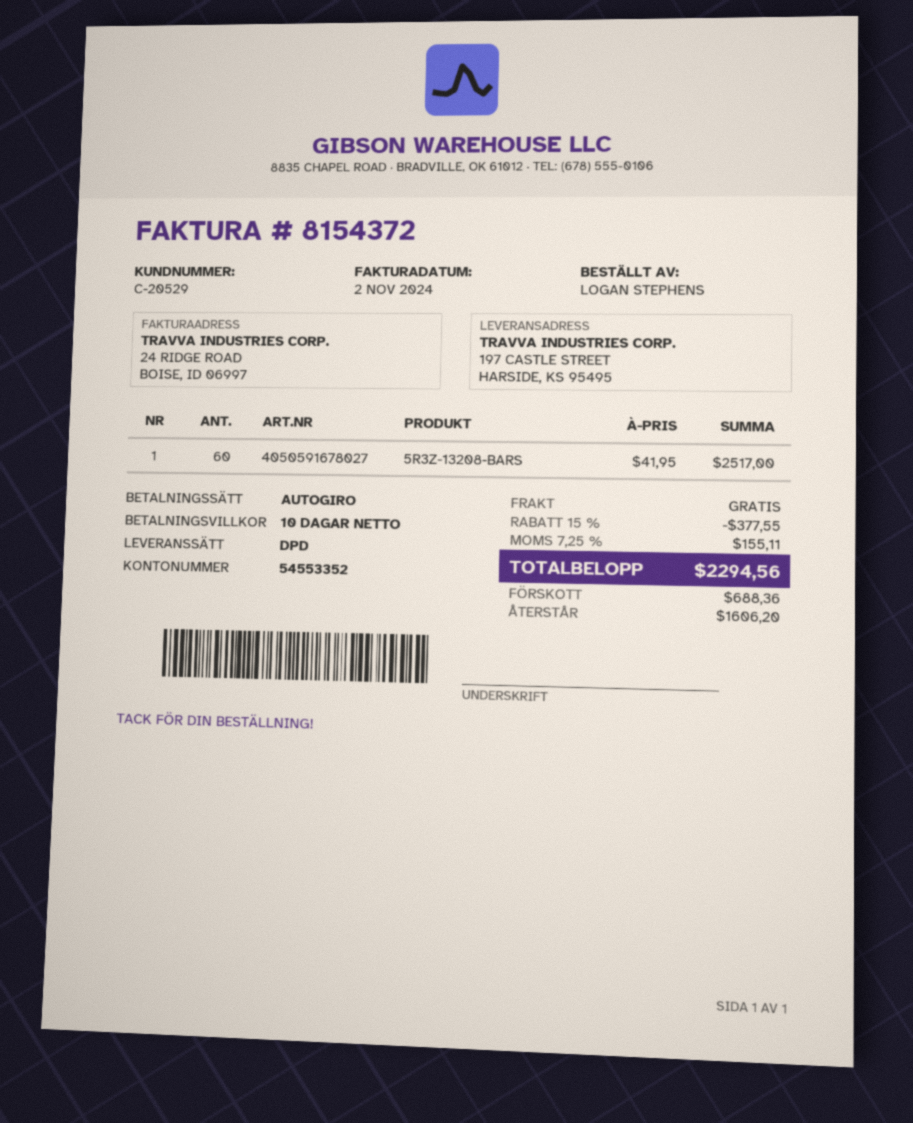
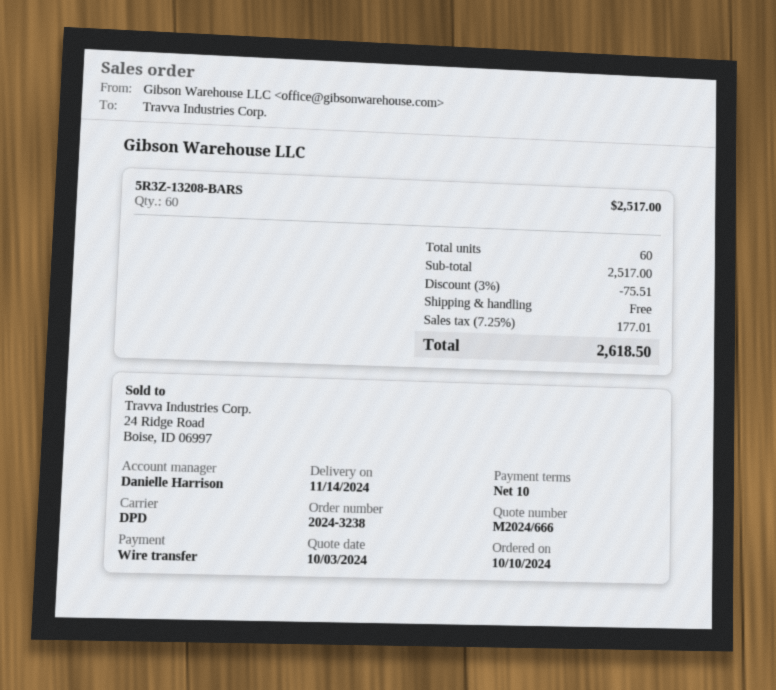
payment method: direct debit -> bank transfer
discount: 15% = 377.55 -> 3% = 75.51
tax: 7.25% = 155.11 -> 7.25% = 177.01
total: 2294.56 -> 2618.50

